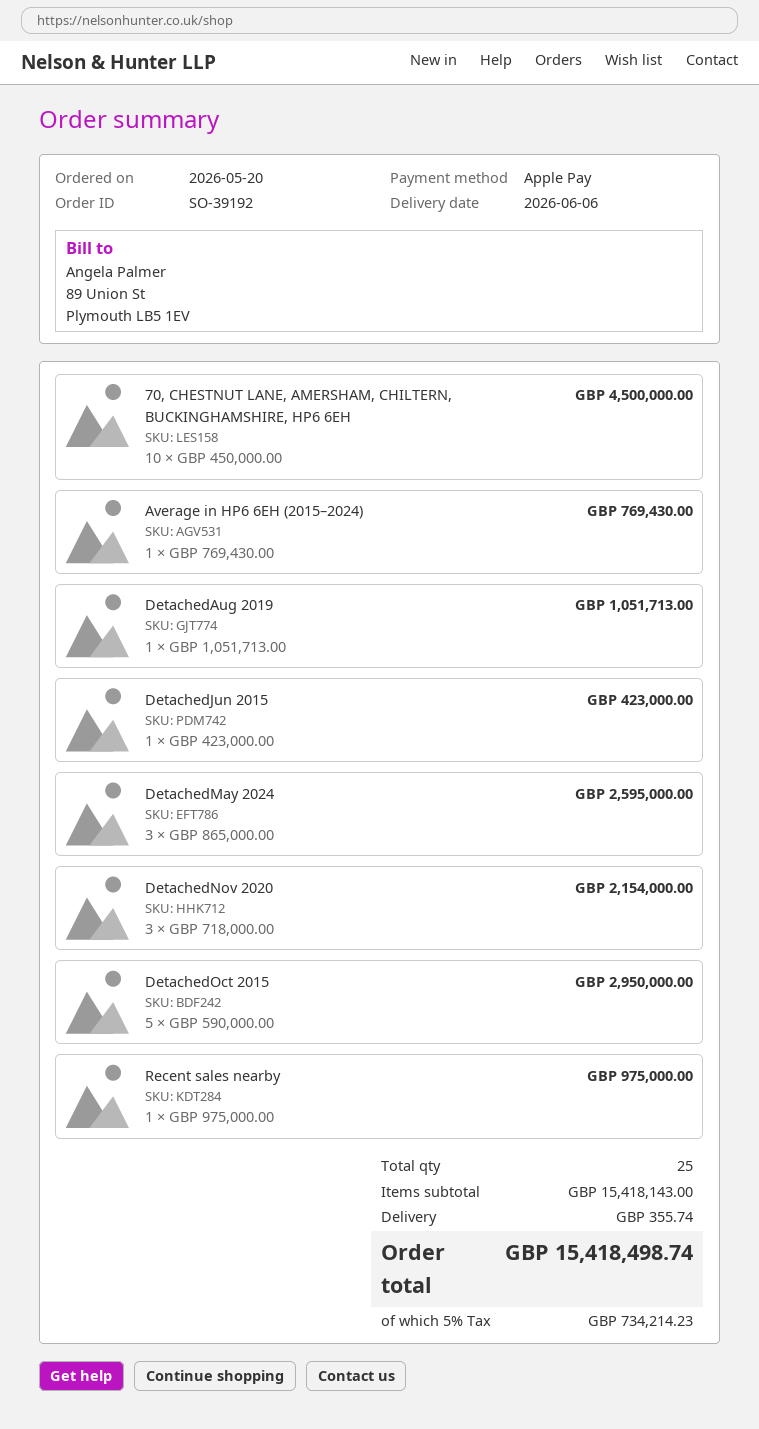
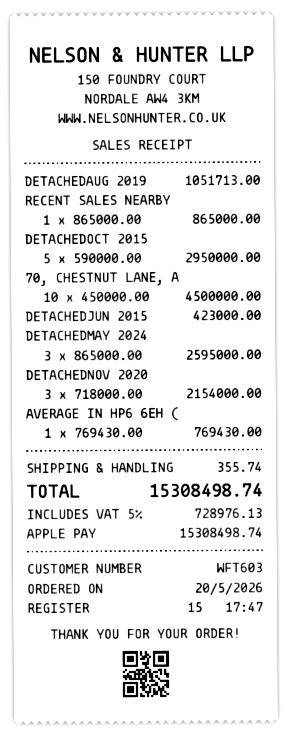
Recent sales nearby: 1 x 975000.00 = 975000.00 -> 1 x 865000.00 = 865000.00
tax: 5% = 734214.23 -> 5% = 728976.13
total: 15418498.74 -> 15308498.74

